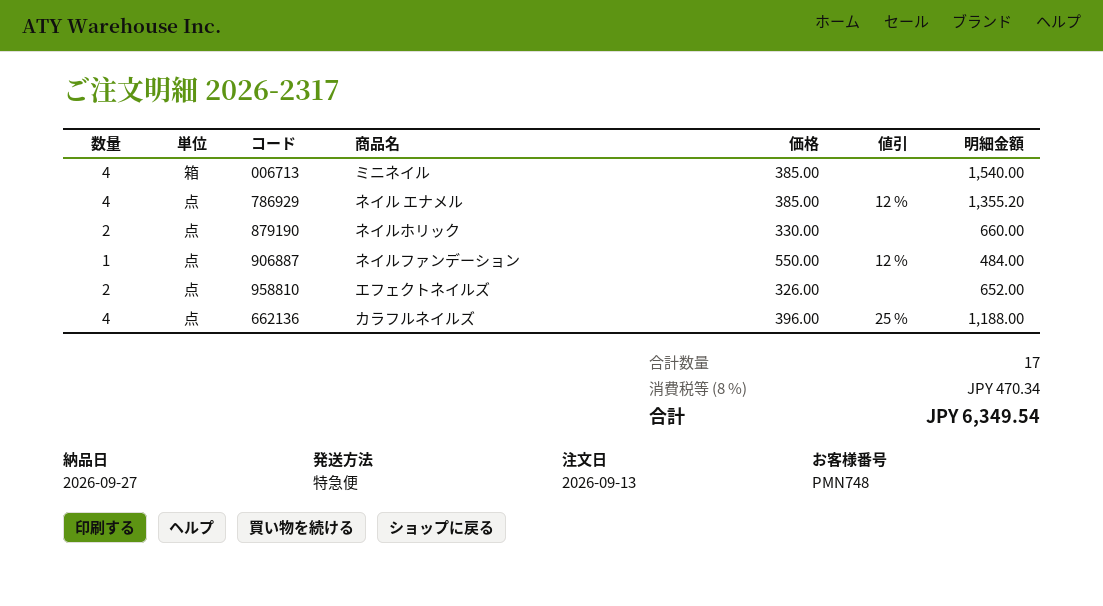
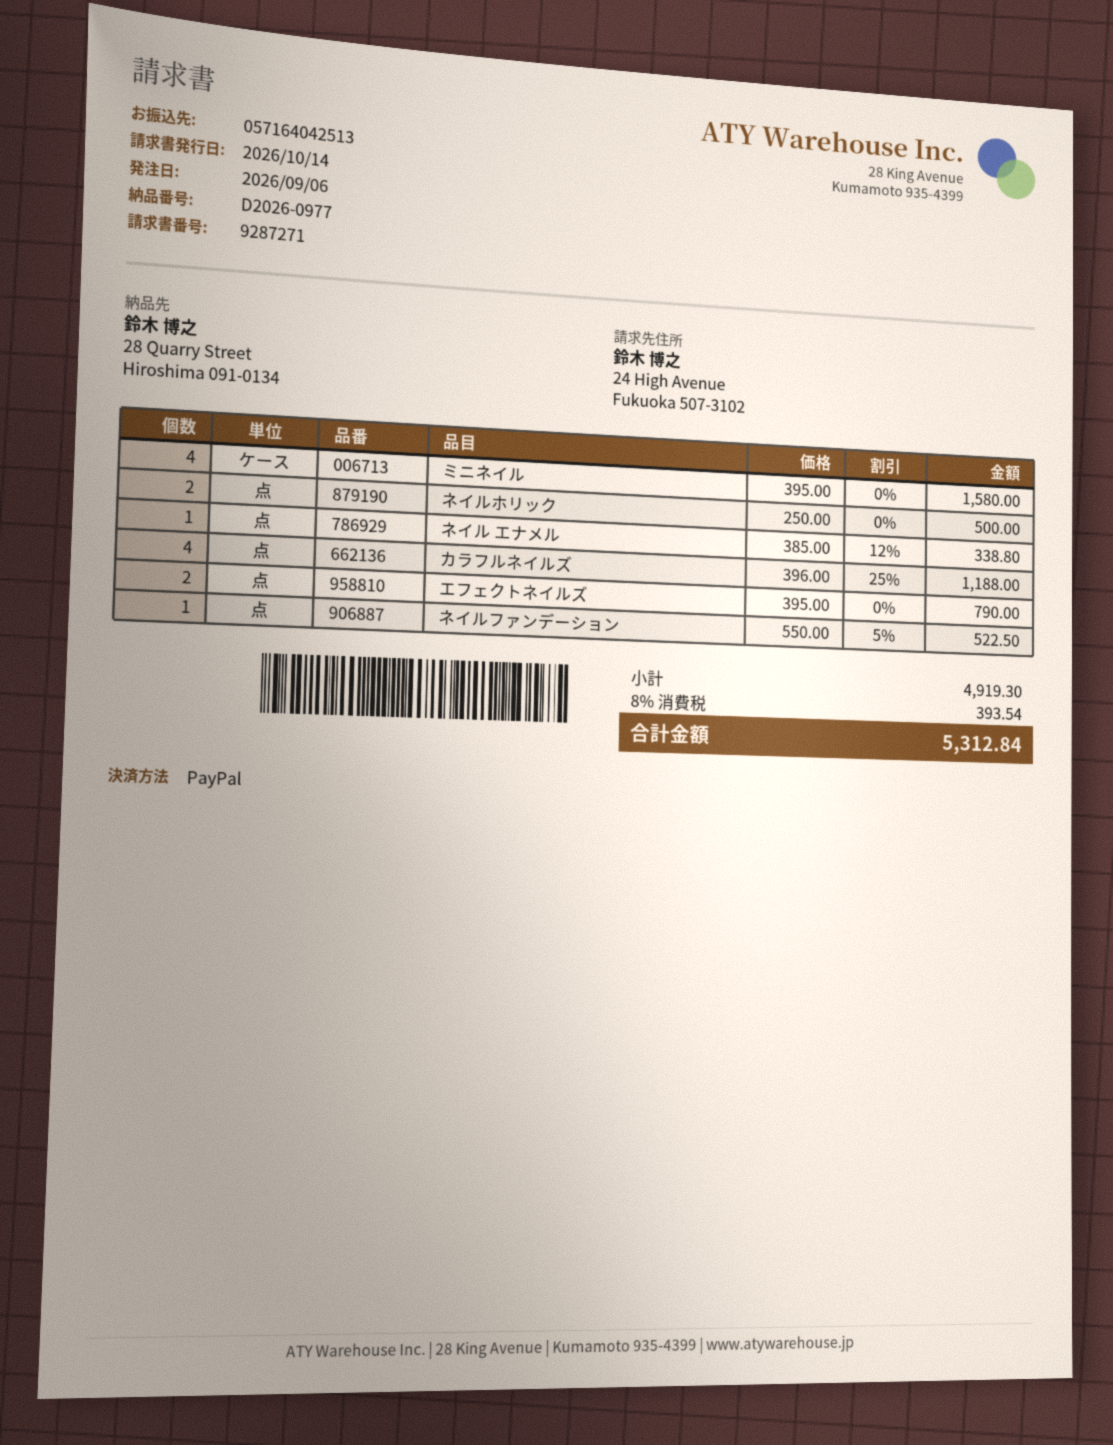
order date: 2026-09-13 -> 2026-09-06
ミニネイル: 4 x 385.00 = 1540.00 -> 4 x 395.00 = 1580.00
ネイル エナメル: 4 x 385.00 - 12% = 1355.20 -> 1 x 385.00 - 12% = 338.80
ネイルホリック: 2 x 330.00 = 660.00 -> 2 x 250.00 = 500.00
ネイルファンデーション: 1 x 550.00 - 12% = 484.00 -> 1 x 550.00 - 5% = 522.50
エフェクトネイルズ: 2 x 326.00 = 652.00 -> 2 x 395.00 = 790.00
tax: 8% = 470.34 -> 8% = 393.54
total: 6349.54 -> 5312.84

